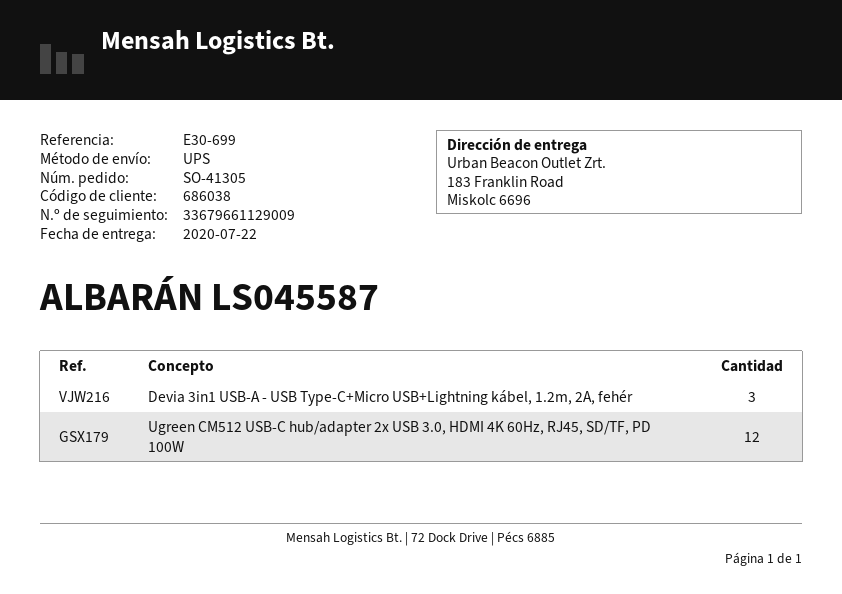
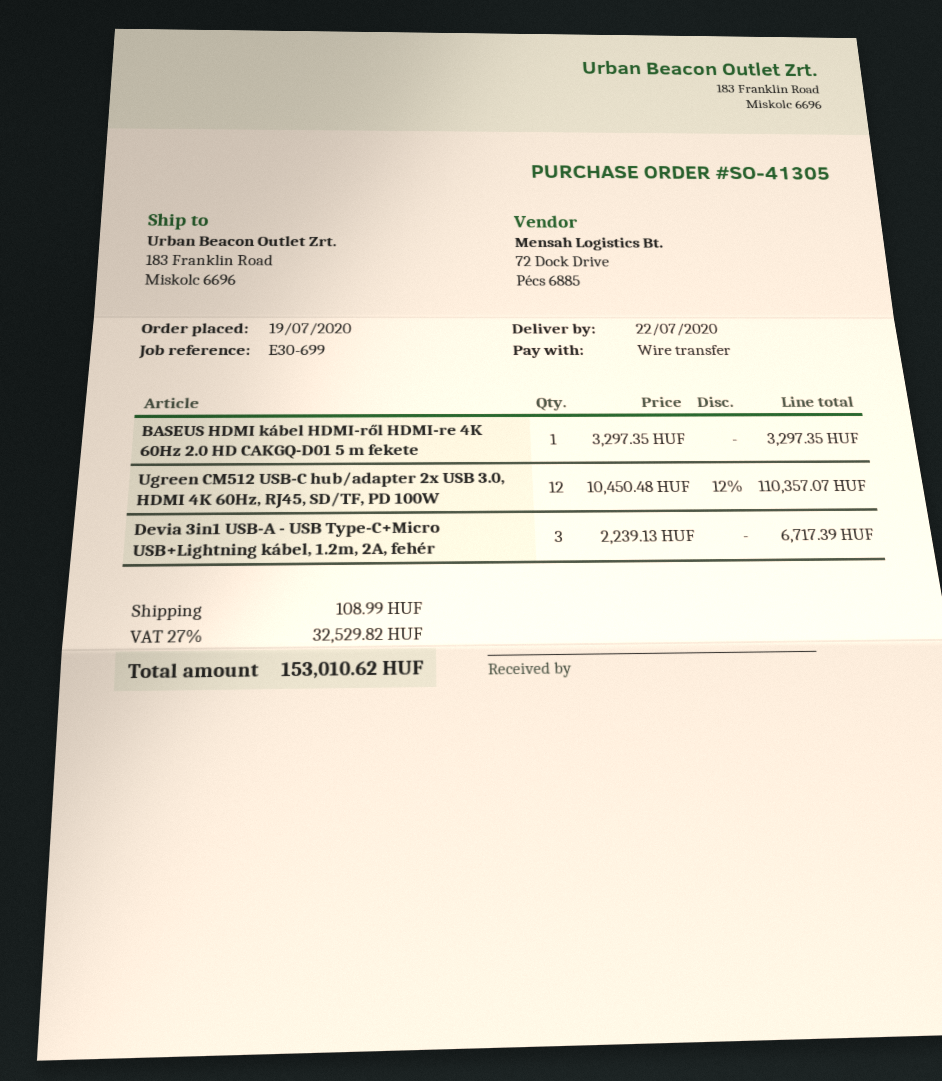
BASEUS HDMI kábel HDMI-ről HDMI-re 4K 60Hz 2.0 HD CAKGQ-D01 5 m fekete: none -> 1

